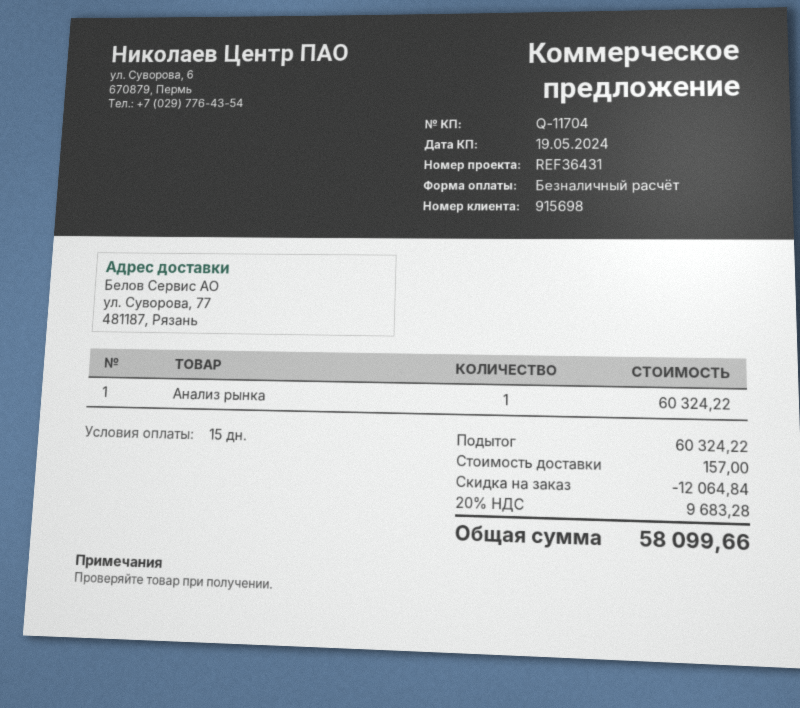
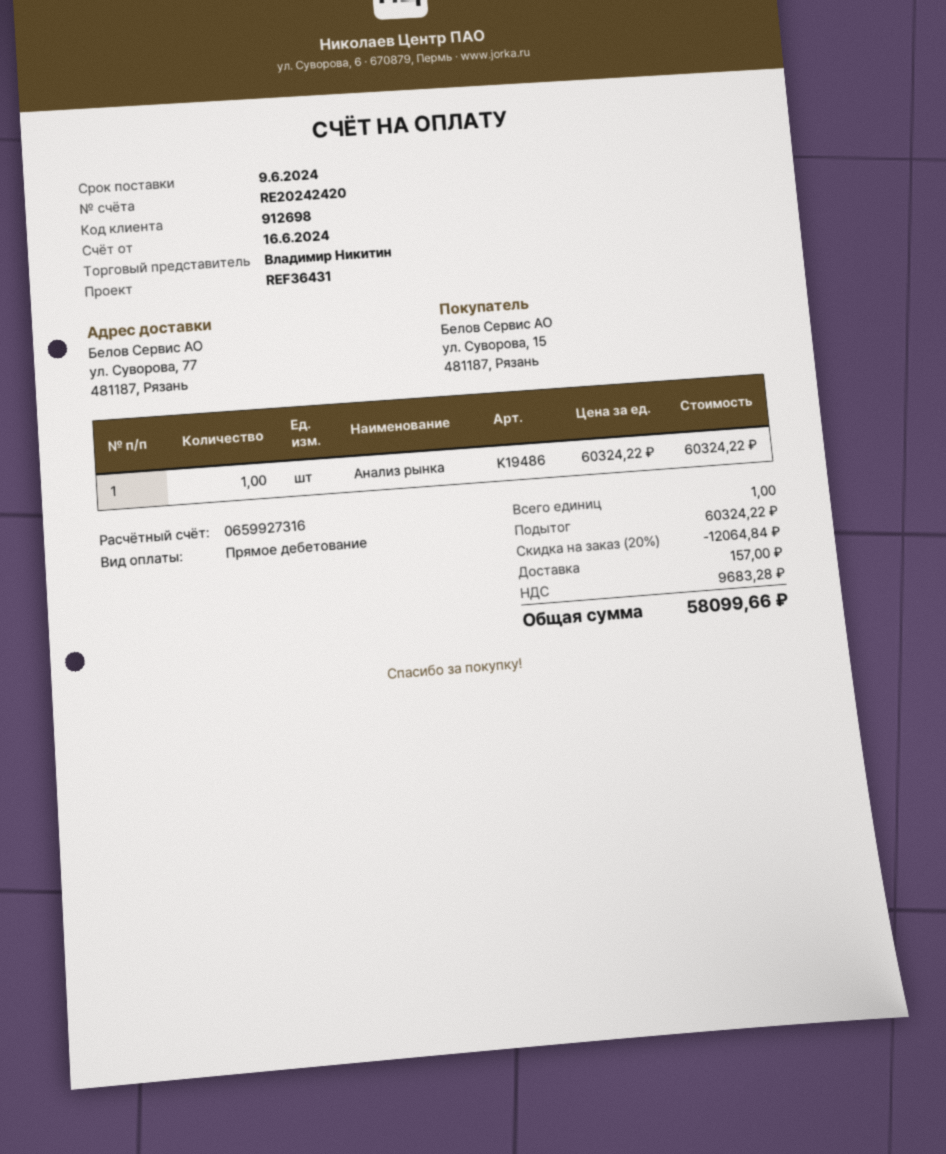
customer number: 915698 -> 912698
payment method: bank transfer -> direct debit

